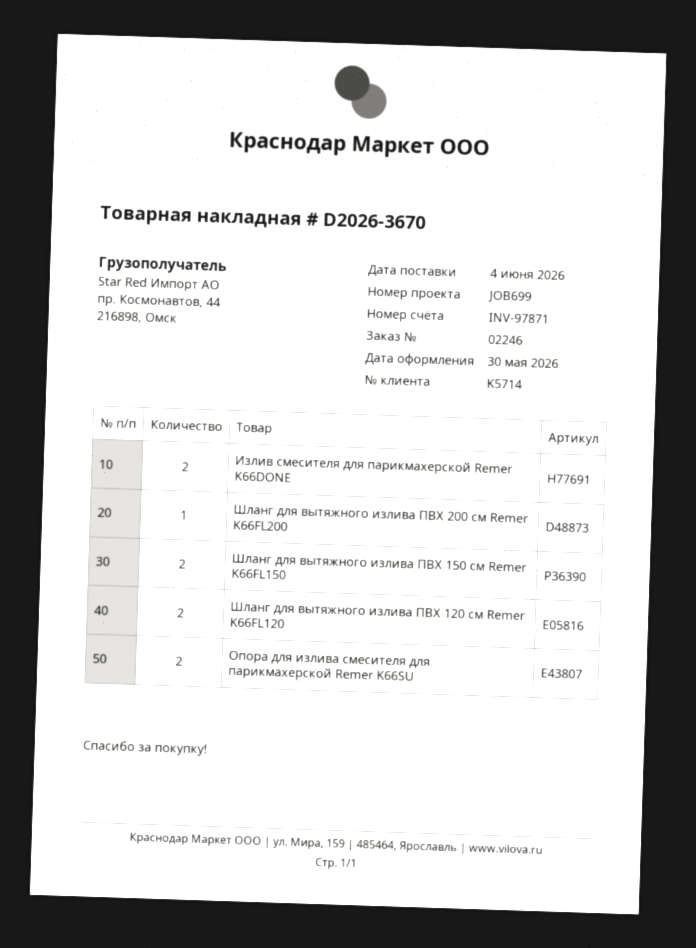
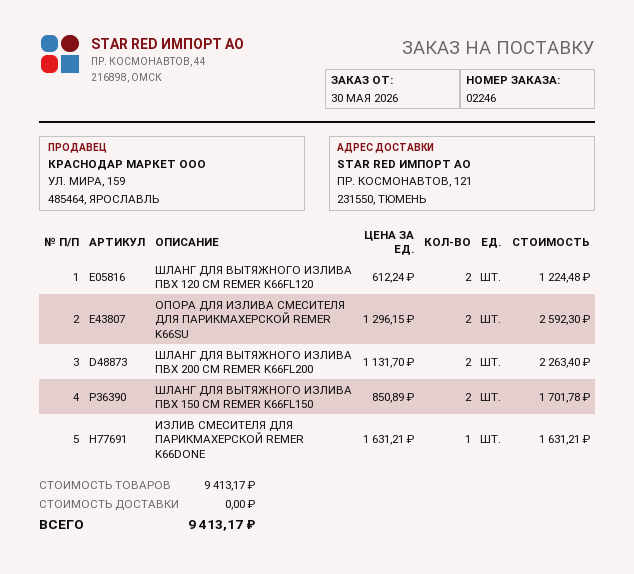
ship to: пр. Космонавтов, 44, 216898, Омск -> ПР. КОСМОНАВТОВ, 121, 231550, ТЮМЕНЬ
Излив смесителя для парикмахерской Remer K66DONE: 2 -> 1
Шланг для вытяжного излива ПВХ 200 см Remer K66FL200: 1 -> 2

